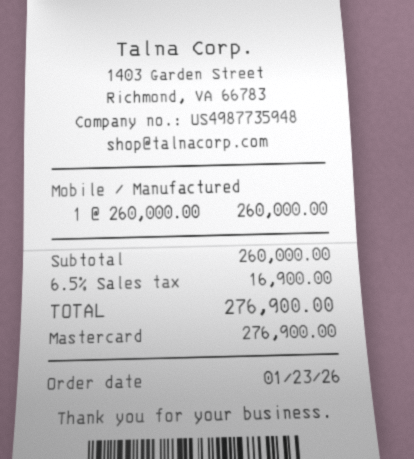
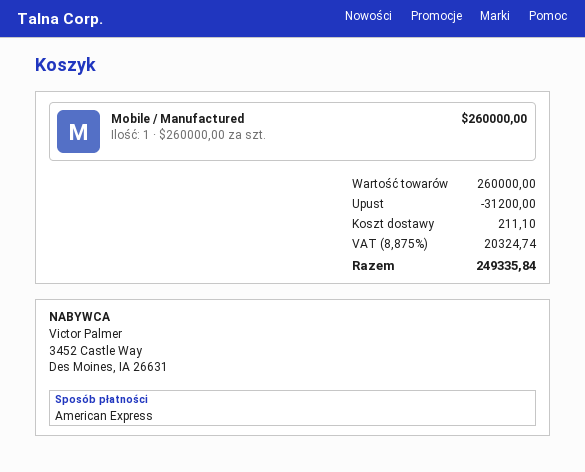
payment method: Mastercard -> American Express
discount: none -> 31200.00
shipping: none -> 211.10
tax: 6.5% = 16900.00 -> 8.875% = 20324.74
total: 276900.00 -> 249335.84

